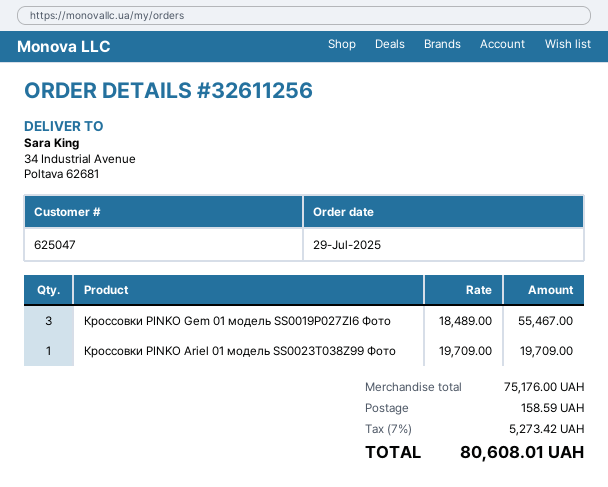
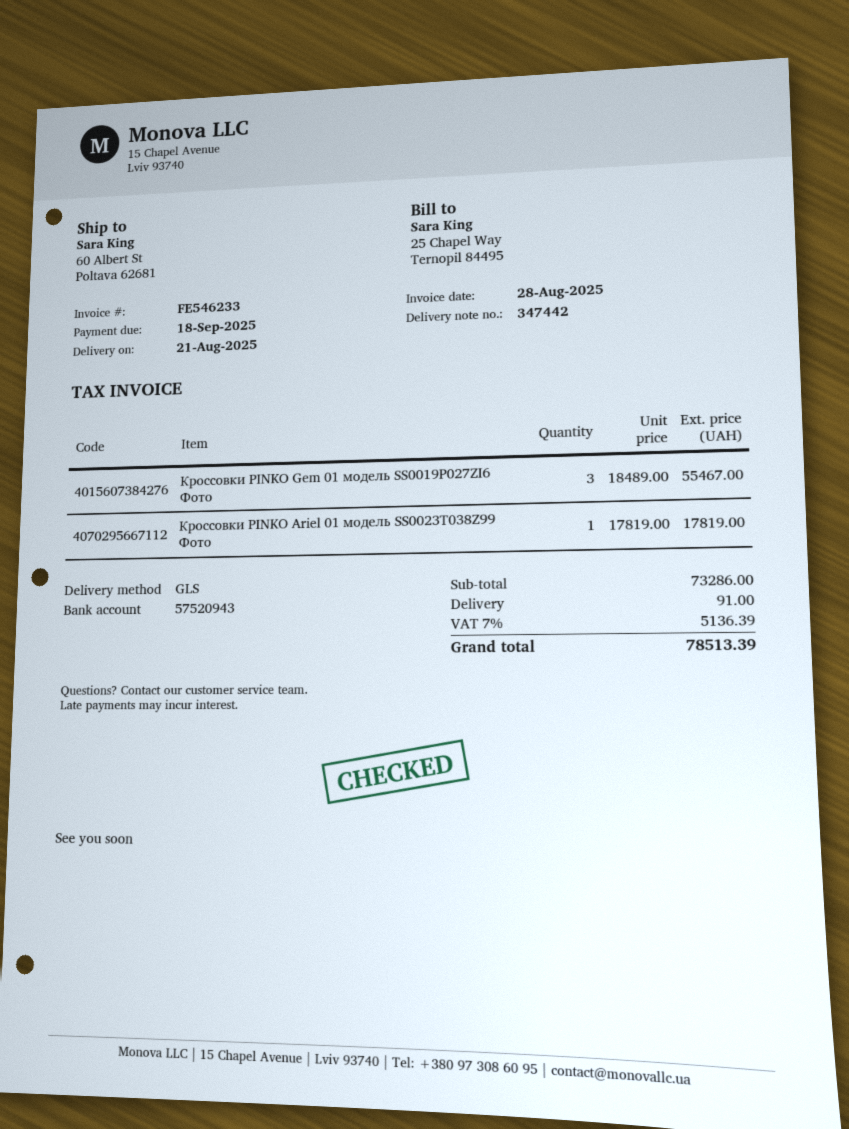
ship to: 34 Industrial Avenue, Poltava 62681 -> 60 Albert St, Poltava 62681
Кроссовки PINKO Ariel 01 модель SS0023T038Z99 Фото: 1 x 19709.00 = 19709.00 -> 1 x 17819.00 = 17819.00
subtotal: 75176.00 -> 73286.00
shipping: 158.59 -> 91.00
tax: 7% = 5273.42 -> 7% = 5136.39
total: 80608.01 -> 78513.39

